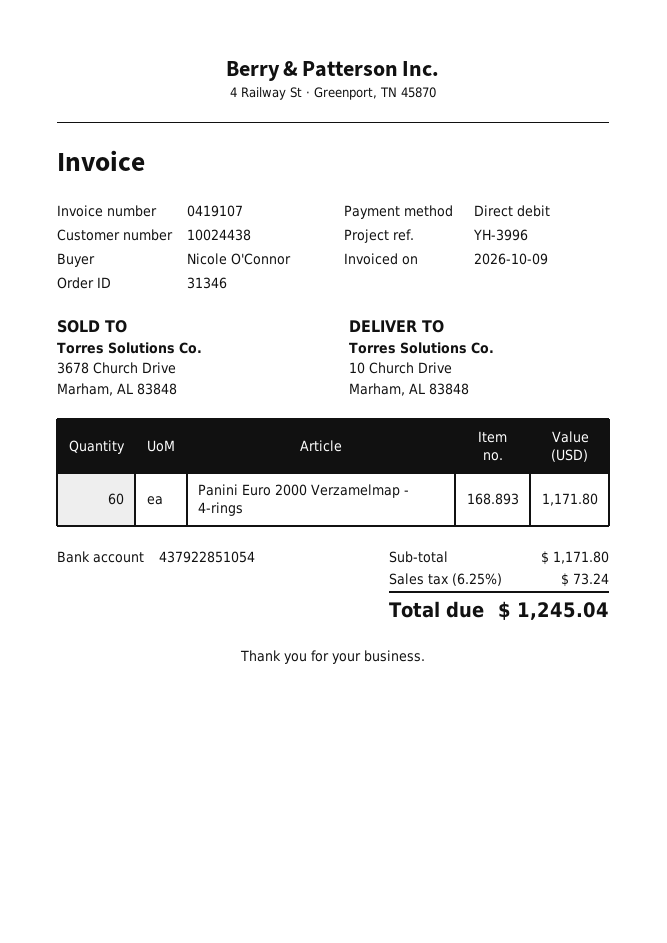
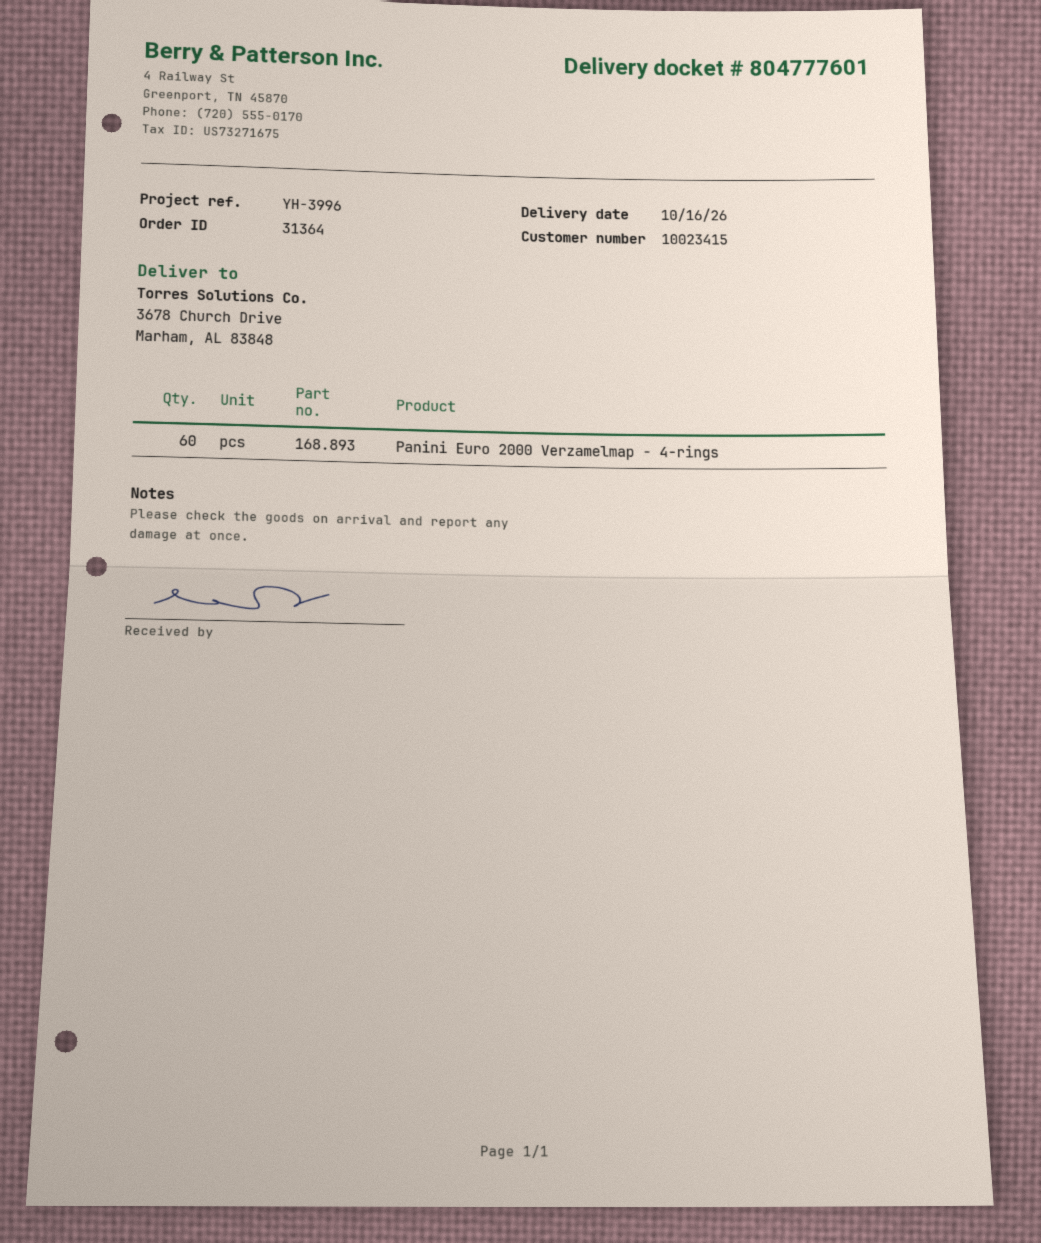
order number: 31346 -> 31364
customer number: 10024438 -> 10023415
ship to: 10 Church Drive, Marham, AL 83848 -> 3678 Church Drive, Marham, AL 83848

